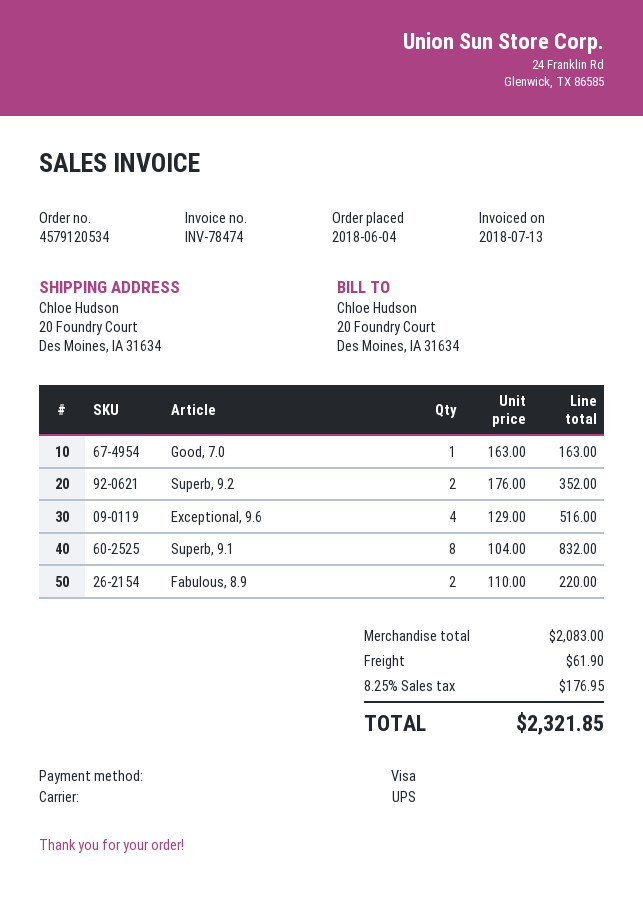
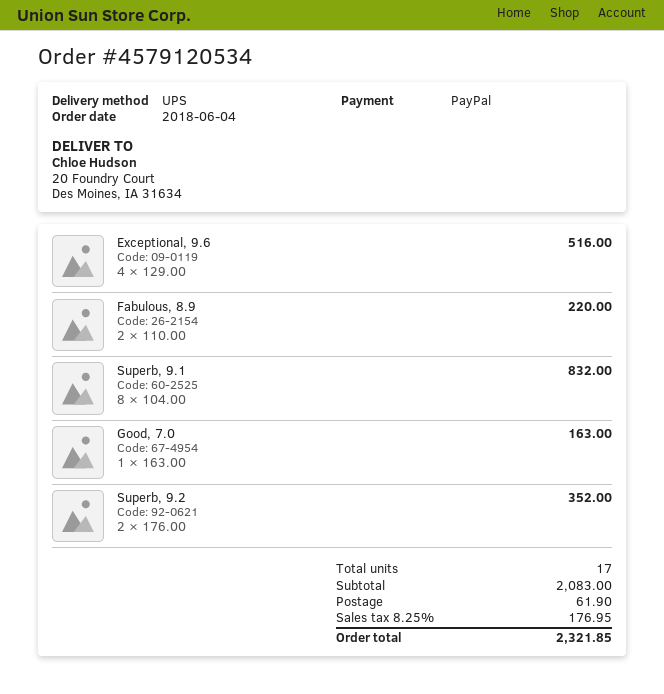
payment method: Visa -> PayPal

